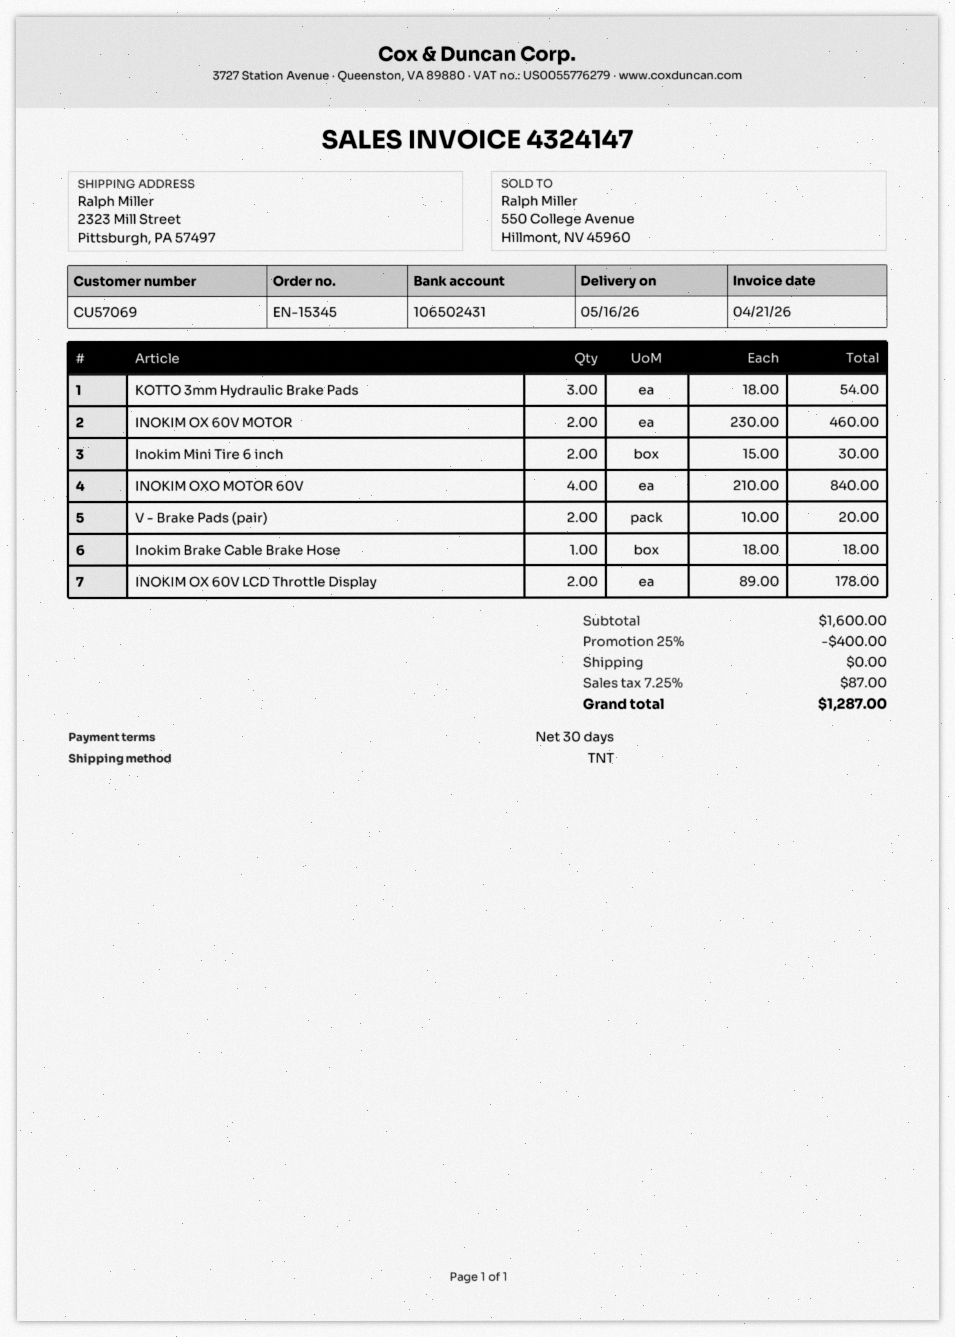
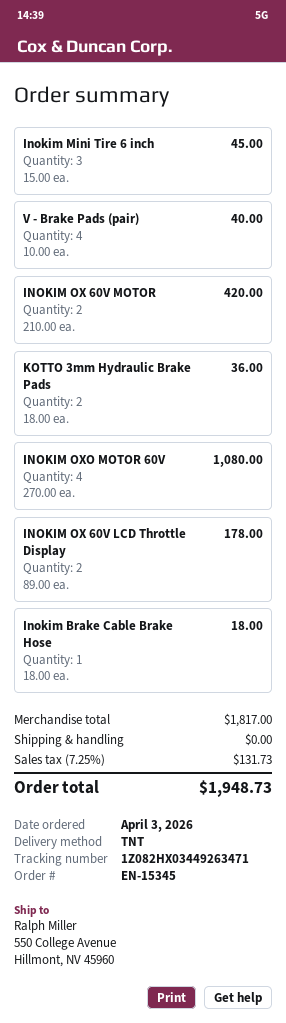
ship to: 2323 Mill Street, Pittsburgh, PA 57497 -> 550 College Avenue, Hillmont, NV 45960
KOTTO 3mm Hydraulic Brake Pads: 3 x 18.00 = 54.00 -> 2 x 18.00 = 36.00
INOKIM OX 60V MOTOR: 2 x 230.00 = 460.00 -> 2 x 210.00 = 420.00
Inokim Mini Tire 6 inch: 2 x 15.00 = 30.00 -> 3 x 15.00 = 45.00
INOKIM OXO MOTOR 60V: 4 x 210.00 = 840.00 -> 4 x 270.00 = 1080.00
V - Brake Pads (pair): 2 x 10.00 = 20.00 -> 4 x 10.00 = 40.00
subtotal: 1600.00 -> 1817.00
discount: 25% = 400.00 -> none
tax: 7.25% = 87.00 -> 7.25% = 131.73
total: 1287.00 -> 1948.73

